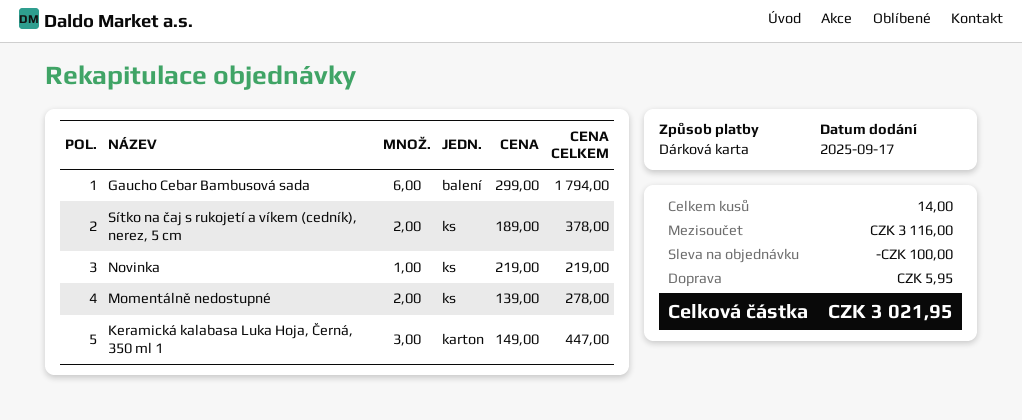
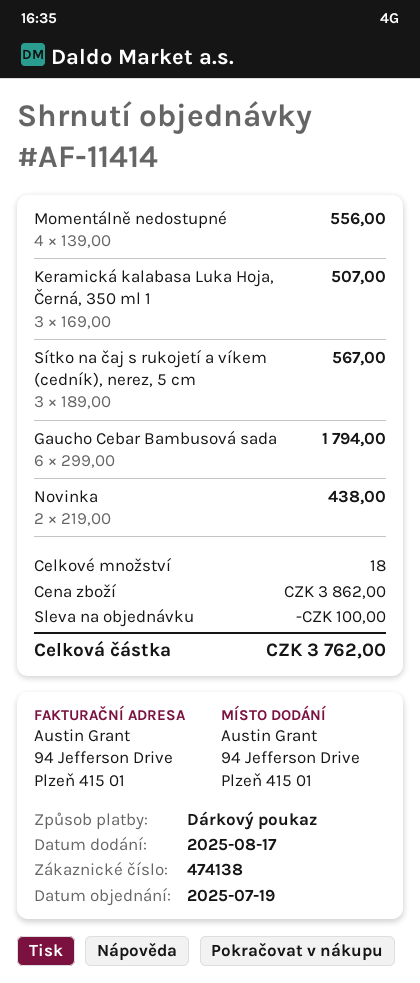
delivery date: 2025-09-17 -> 2025-08-17
Sítko na čaj s rukojetí a víkem (cedník), nerez, 5 cm: 2 x 189.00 = 378.00 -> 3 x 189.00 = 567.00
Novinka: 1 x 219.00 = 219.00 -> 2 x 219.00 = 438.00
Momentálně nedostupné: 2 x 139.00 = 278.00 -> 4 x 139.00 = 556.00
Keramická kalabasa Luka Hoja, Černá, 350 ml 1: 3 x 149.00 = 447.00 -> 3 x 169.00 = 507.00
total quantity: 14 -> 18
subtotal: 3116.00 -> 3862.00
shipping: 5.95 -> none
total: 3021.95 -> 3762.00

